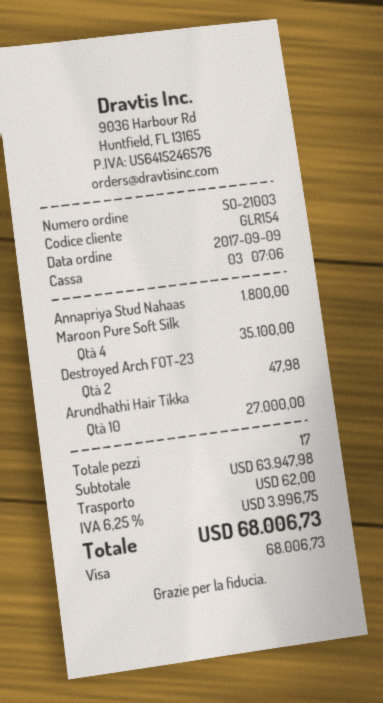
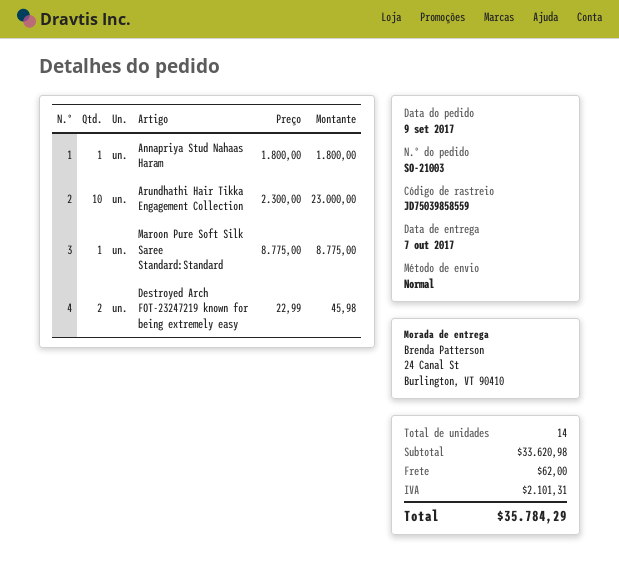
Maroon Pure Soft Silk: 4 for 35100.00 -> 1 for 8775.00
Destroyed Arch FOT-23: 2 for 47.98 -> 2 for 45.98
Arundhathi Hair Tikka: 10 for 27000.00 -> 10 for 23000.00
total quantity: 17 -> 14
subtotal: 63947.98 -> 33620.98
tax: 3996.75 -> 2101.31
total: 68006.73 -> 35784.29

